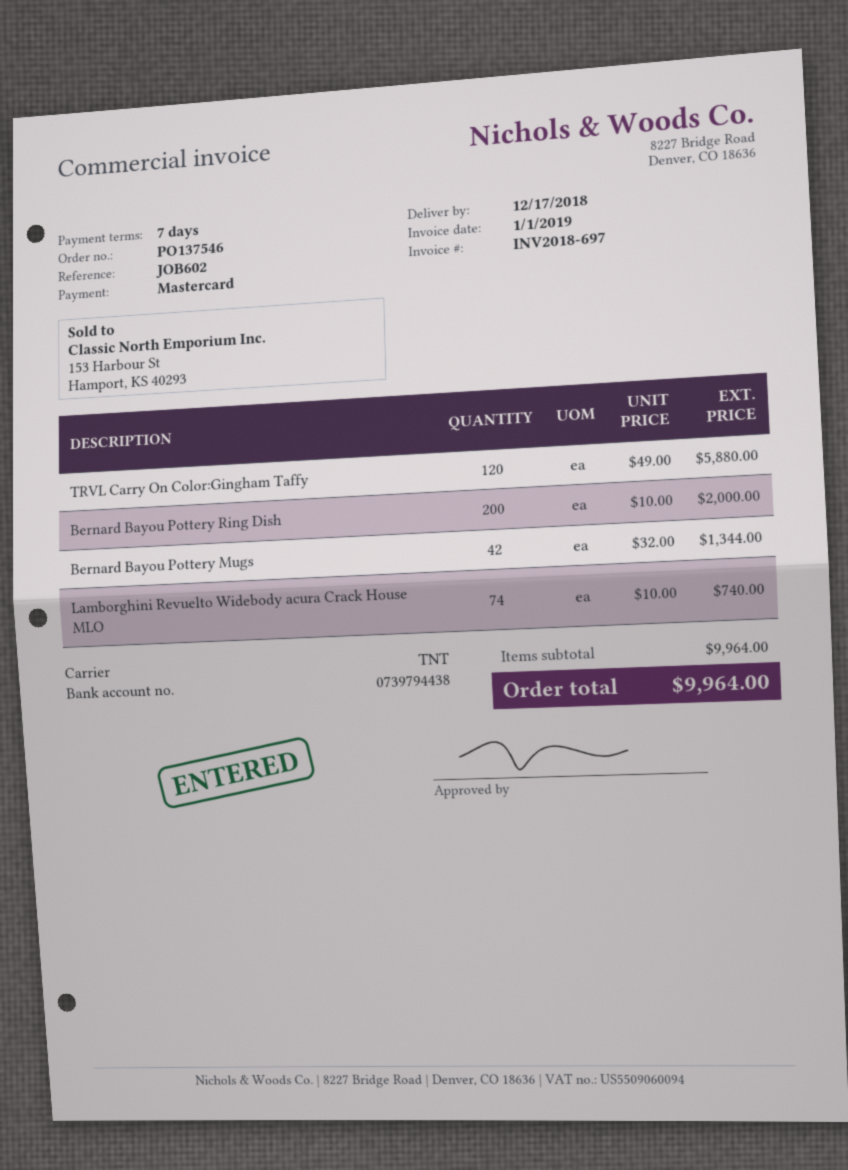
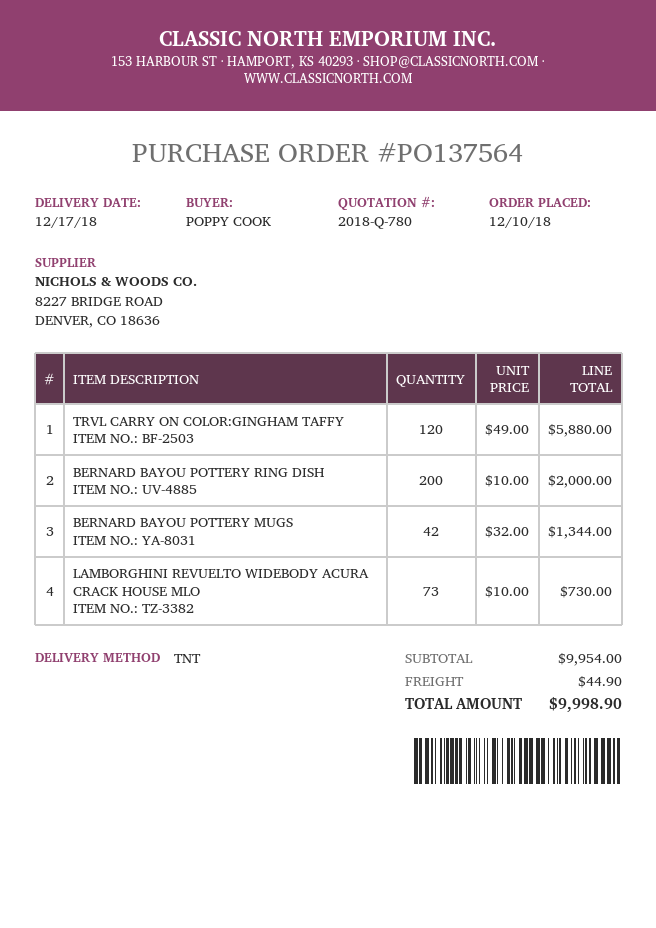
order number: PO137546 -> PO137564
Lamborghini Revuelto Widebody acura Crack House MLO: 74 x 10.00 = 740.00 -> 73 x 10.00 = 730.00
subtotal: 9964.00 -> 9954.00
shipping: none -> 44.90
total: 9964.00 -> 9998.90

